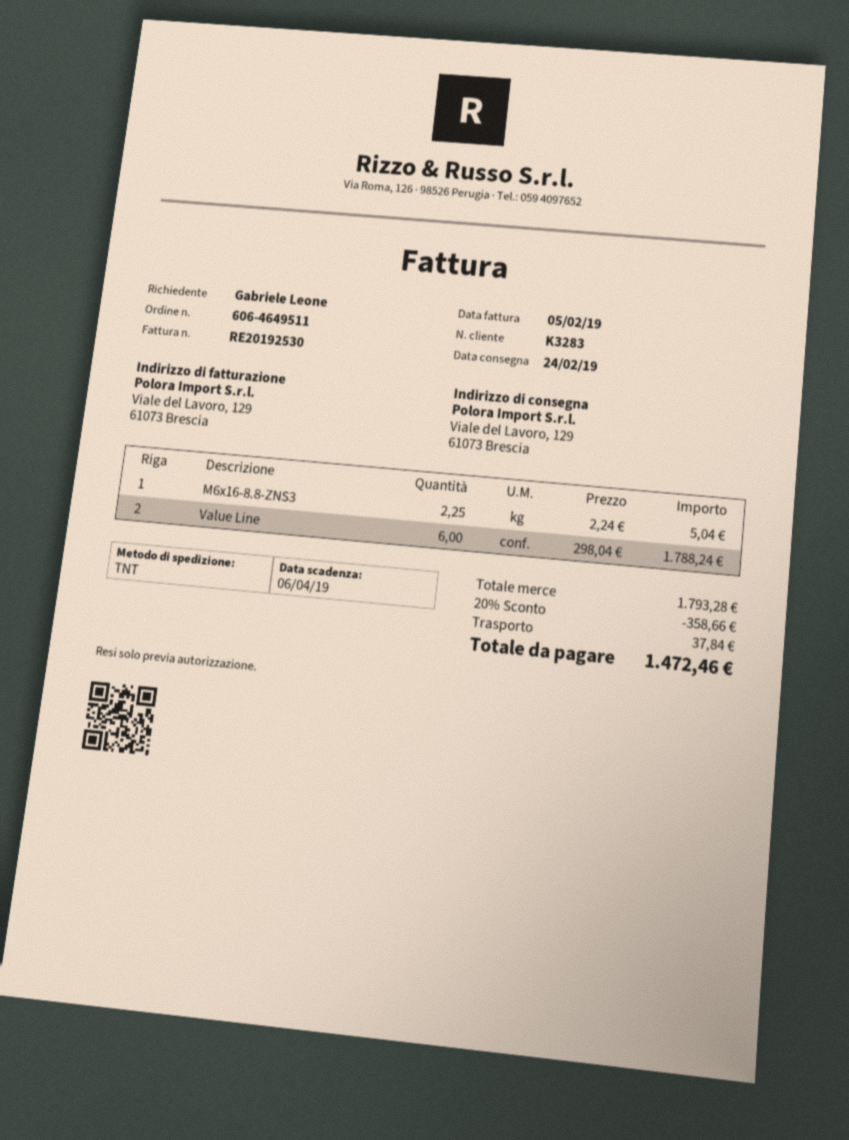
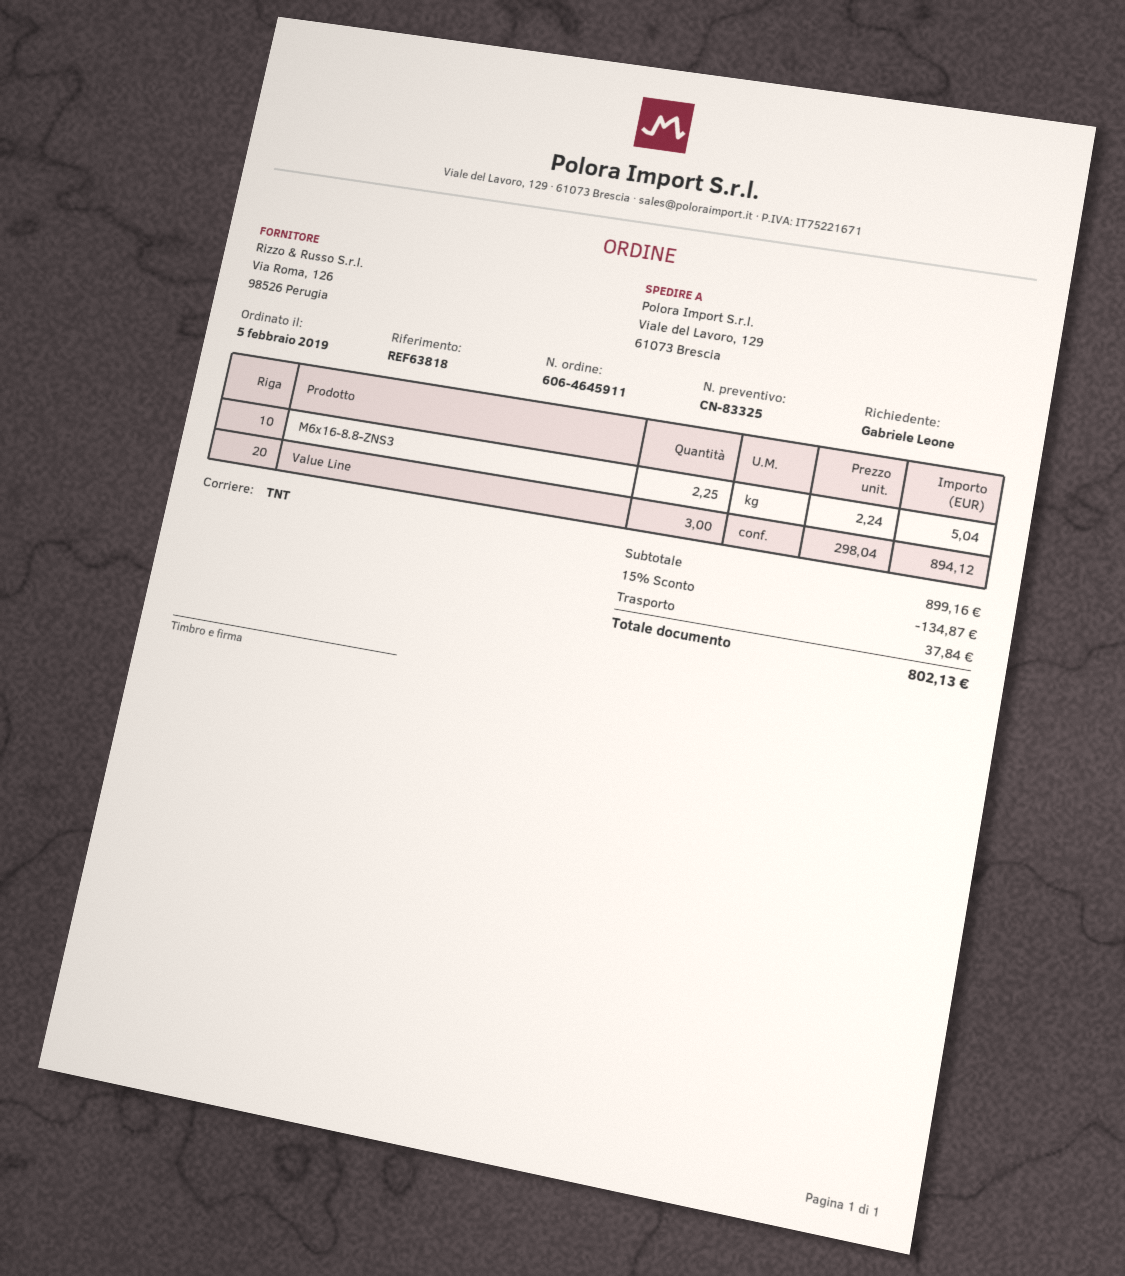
order number: 606-4649511 -> 606-4645911
Value Line: 6 x 298.04 = 1788.24 -> 3 x 298.04 = 894.12
subtotal: 1793.28 -> 899.16
discount: 20% = 358.66 -> 15% = 134.87
total: 1472.46 -> 802.13

